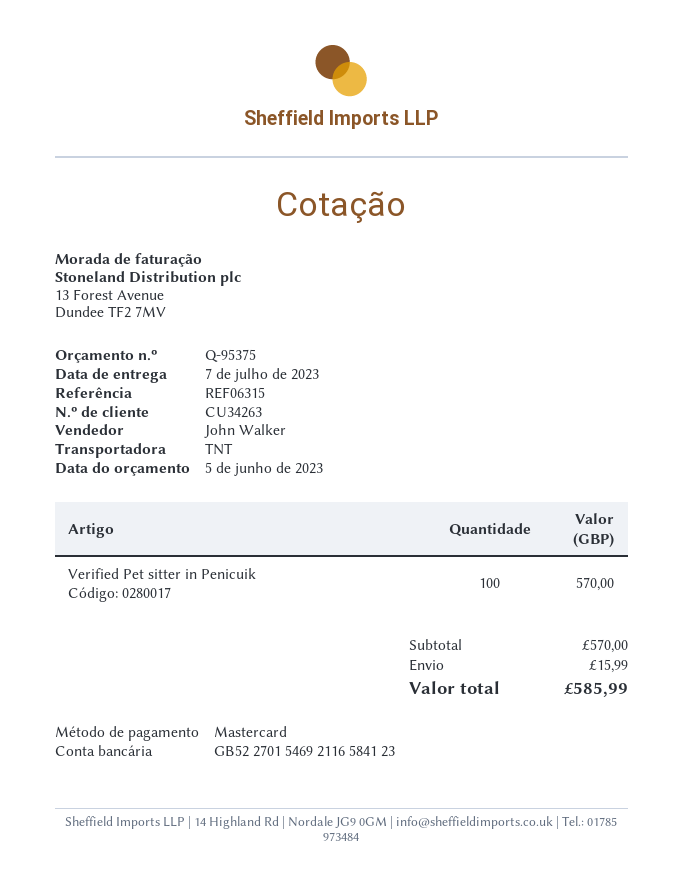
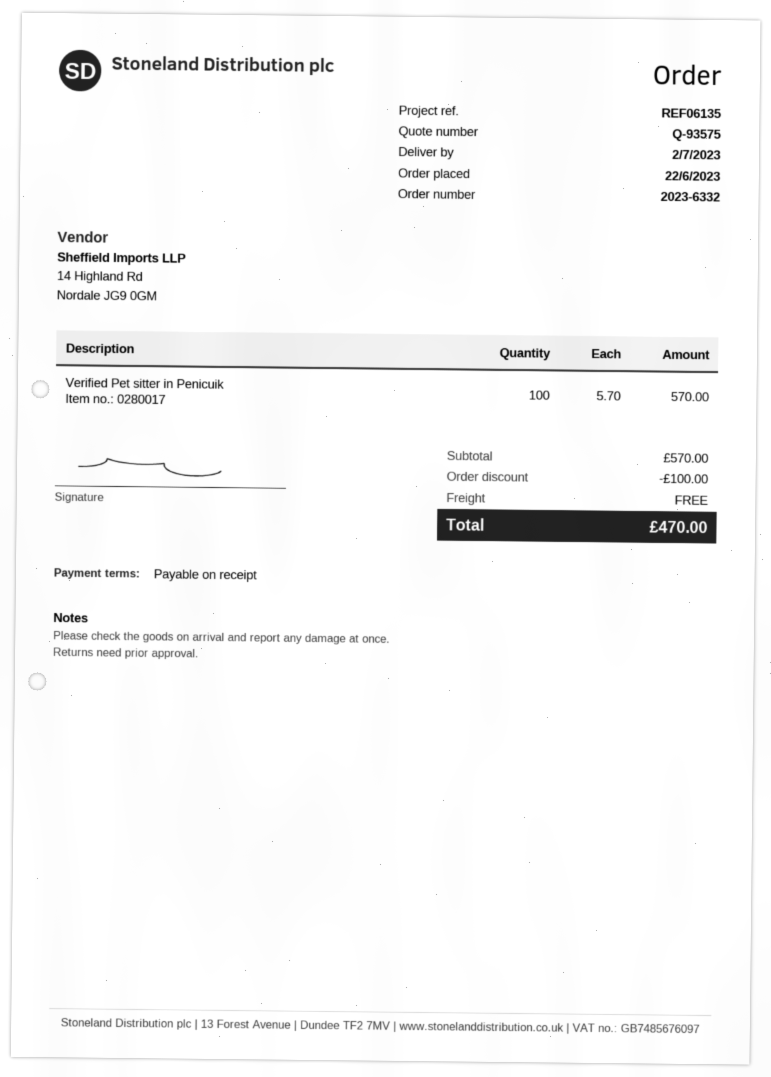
quote number: Q-95375 -> Q-93575
delivery date: 2023-07-07 -> 2023-07-02
reference: REF06315 -> REF06135
discount: none -> 100.00
shipping: 15.99 -> 0.00
total: 585.99 -> 470.00

